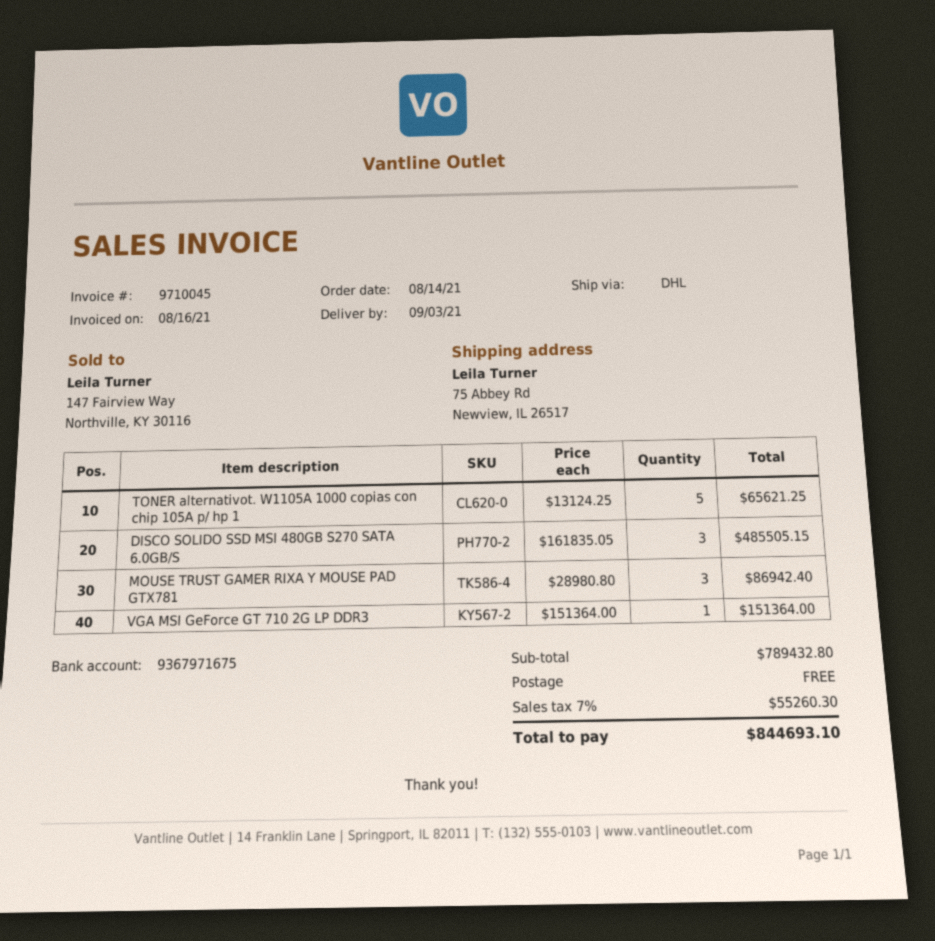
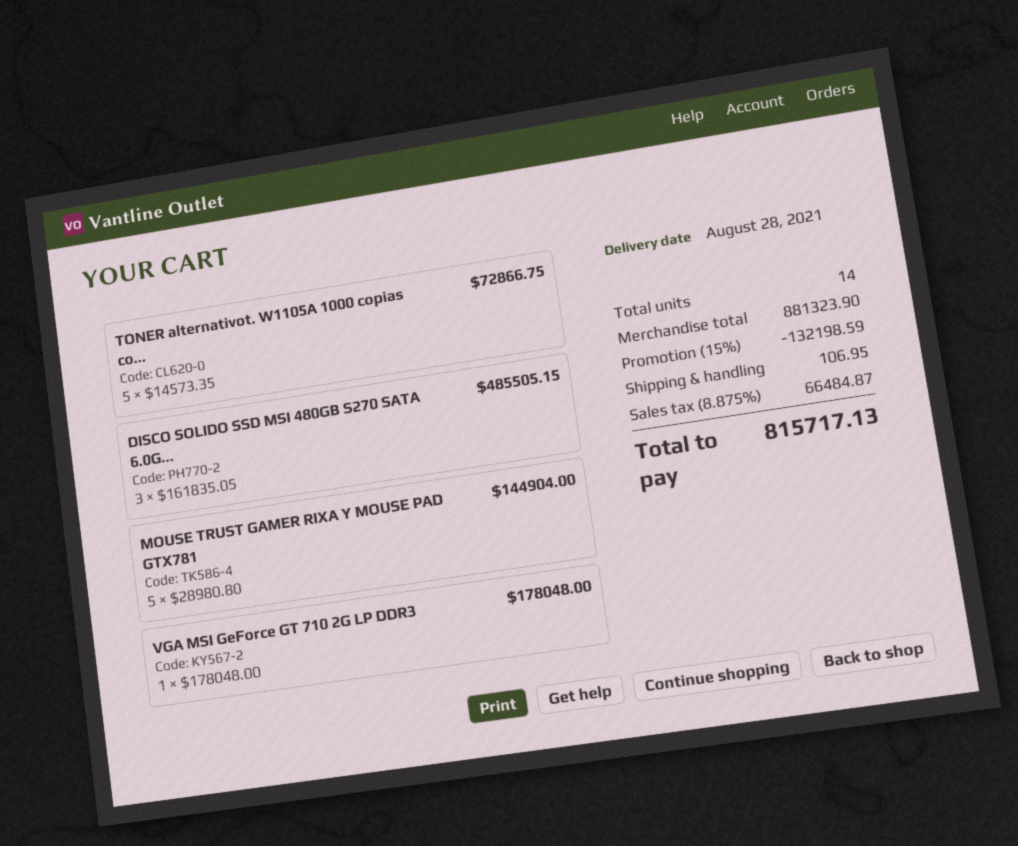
delivery date: 2021-09-03 -> 2021-08-28
TONER alternativot. W1105A 1000 copias con chip 105A p/ hp 1: 5 x 13124.25 = 65621.25 -> 5 x 14573.35 = 72866.75
MOUSE TRUST GAMER RIXA Y MOUSE PAD GTX781: 3 x 28980.80 = 86942.40 -> 5 x 28980.80 = 144904.00
VGA MSI GeForce GT 710 2G LP DDR3: 1 x 151364.00 = 151364.00 -> 1 x 178048.00 = 178048.00
subtotal: 789432.80 -> 881323.90
discount: none -> 15% = 132198.59
shipping: 0.00 -> 106.95
tax: 7% = 55260.30 -> 8.875% = 66484.87
total: 844693.10 -> 815717.13

